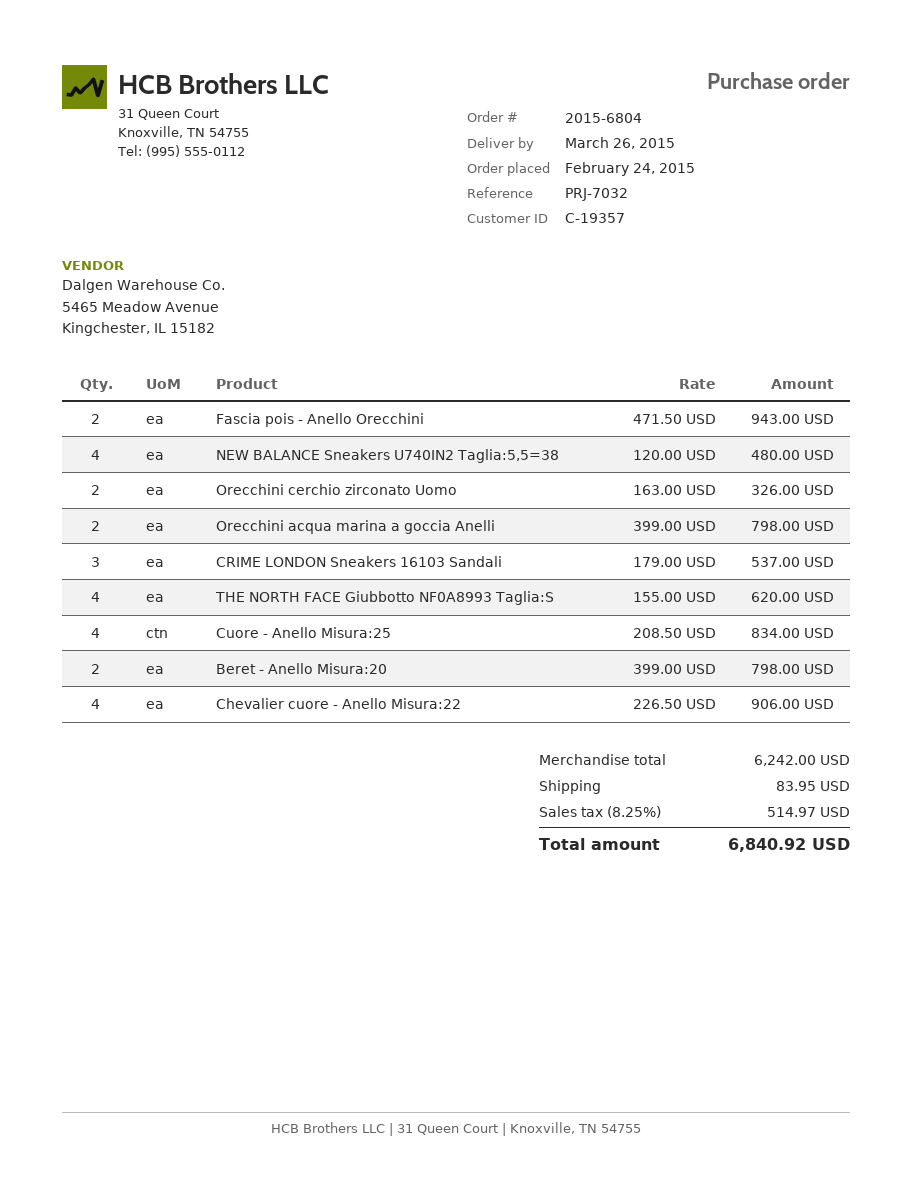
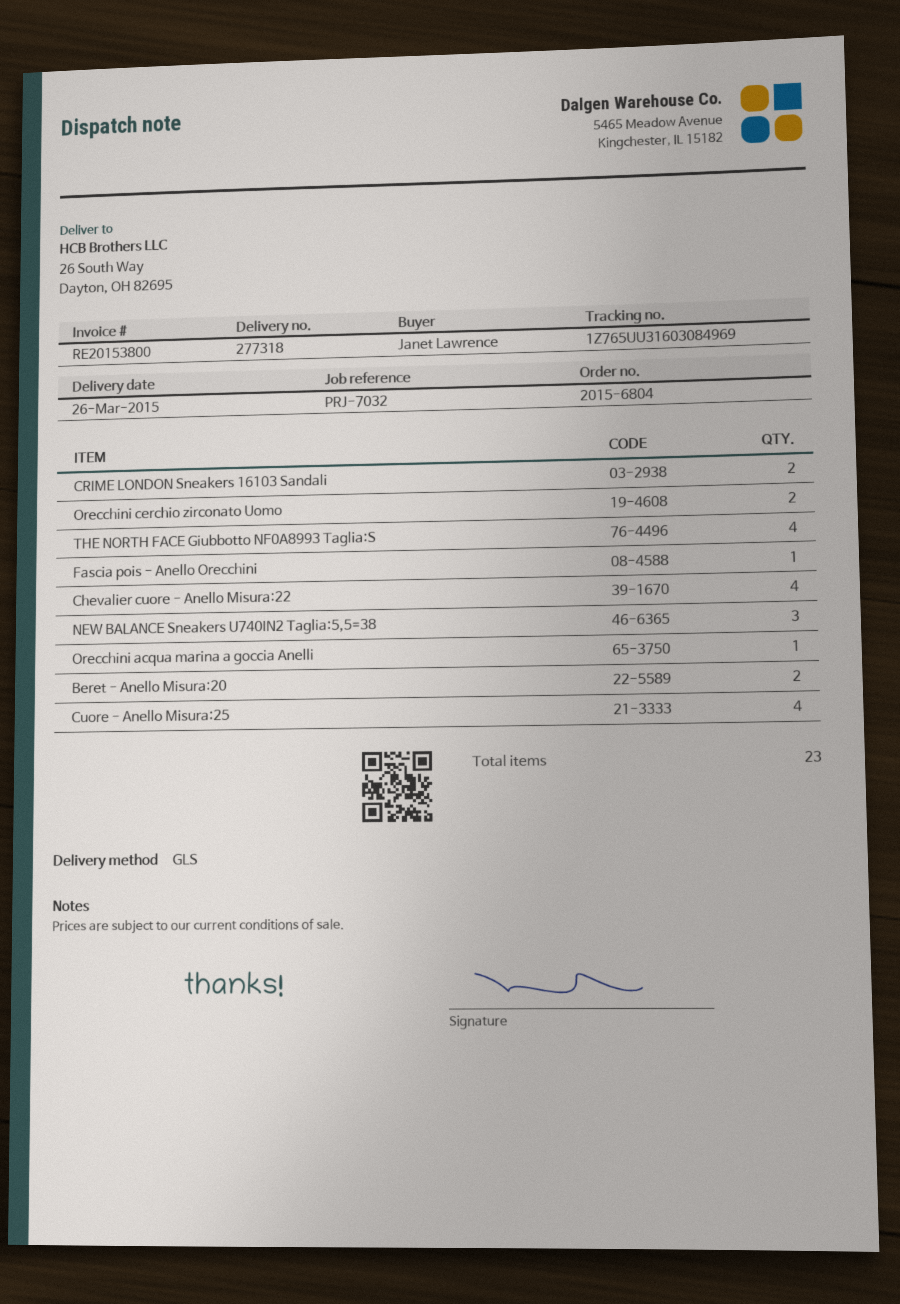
Fascia pois - Anello Orecchini: 2 -> 1
NEW BALANCE Sneakers U740IN2 Taglia:5,5=38: 4 -> 3
Orecchini acqua marina a goccia Anelli: 2 -> 1
CRIME LONDON Sneakers 16103 Sandali: 3 -> 2

